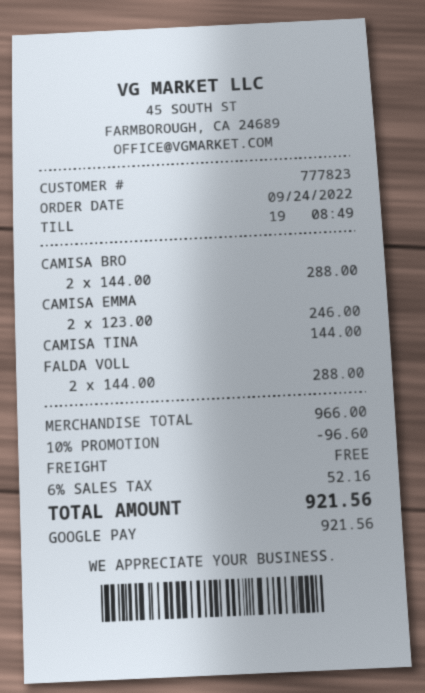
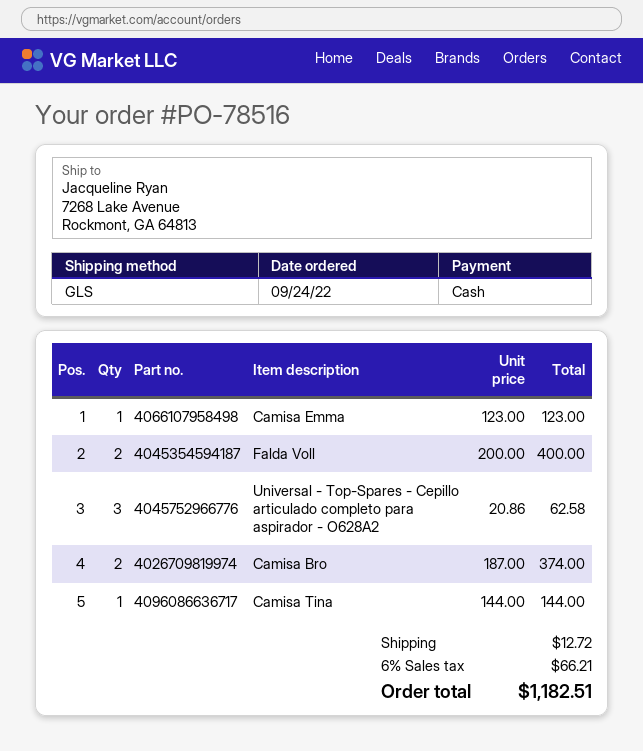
payment method: Google Pay -> cash
CAMISA BRO: 2 x 144.00 = 288.00 -> 2 x 187.00 = 374.00
CAMISA EMMA: 2 x 123.00 = 246.00 -> 1 x 123.00 = 123.00
FALDA VOLL: 2 x 144.00 = 288.00 -> 2 x 200.00 = 400.00
Universal - Top-Spares - Cepillo articulado completo para aspirador - O628A2: none -> 3 x 20.86 = 62.58
discount: 10% = 96.60 -> none
shipping: 0.00 -> 12.72
tax: 6% = 52.16 -> 6% = 66.21
total: 921.56 -> 1182.51

